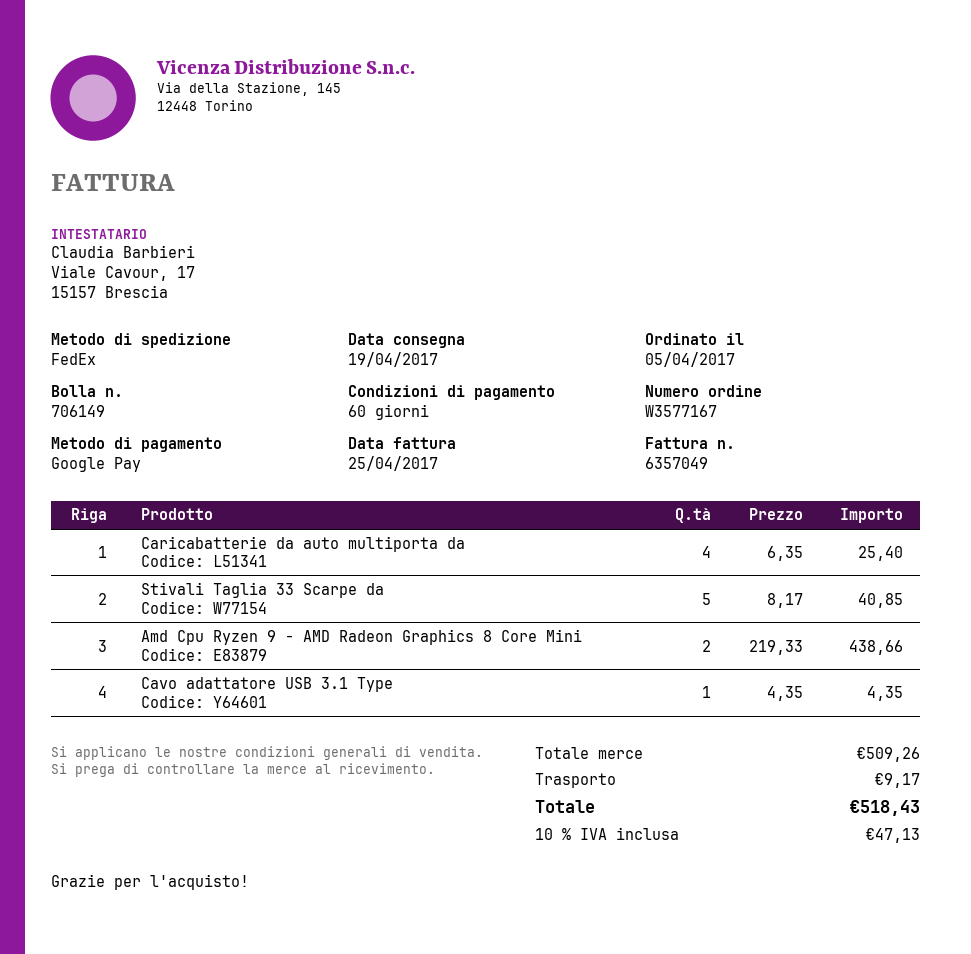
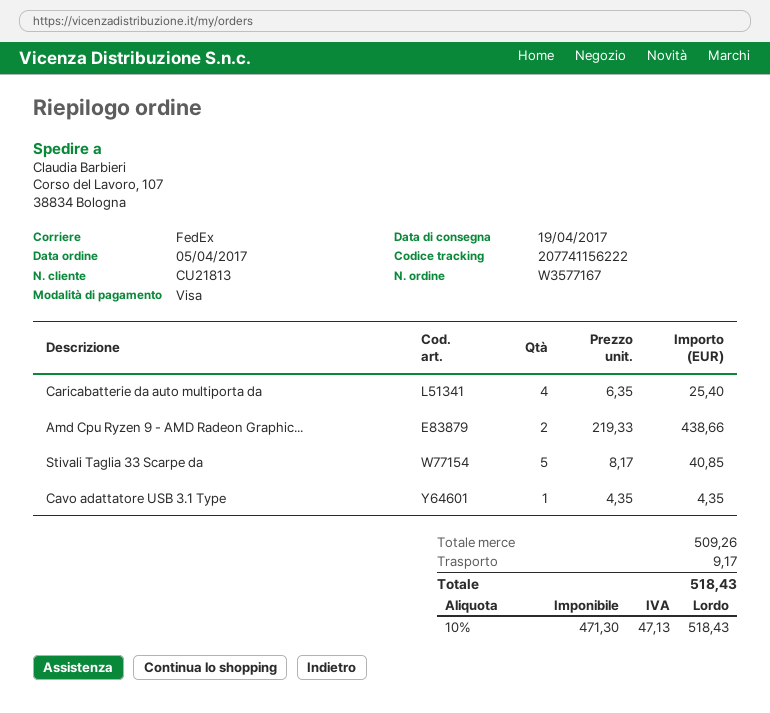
payment method: Google Pay -> Visa

